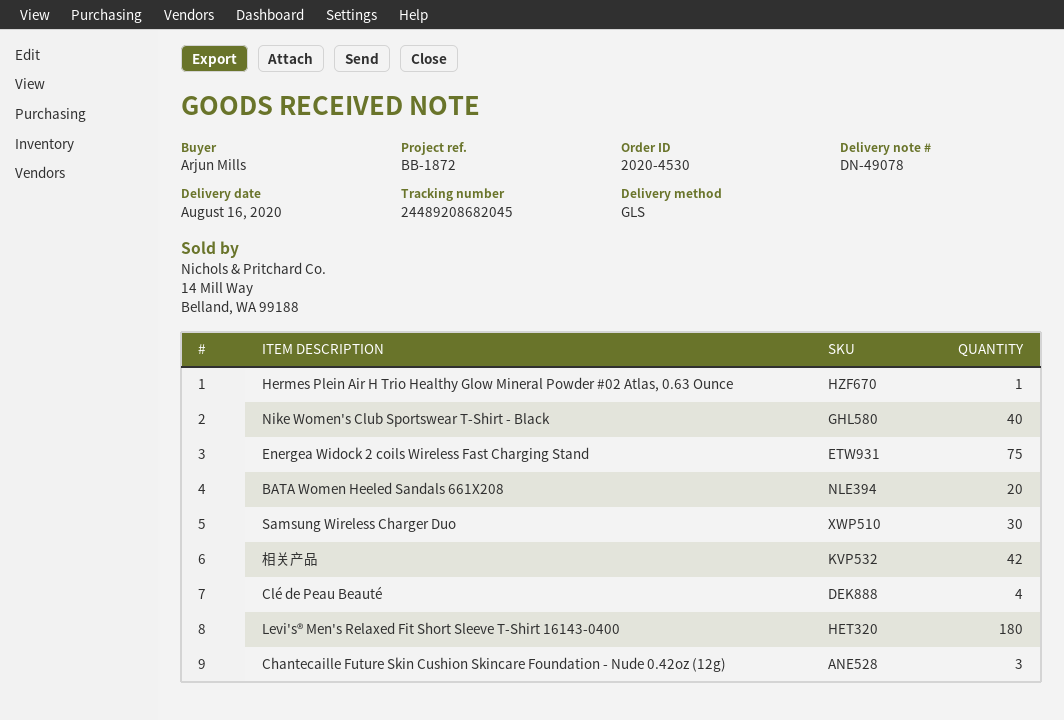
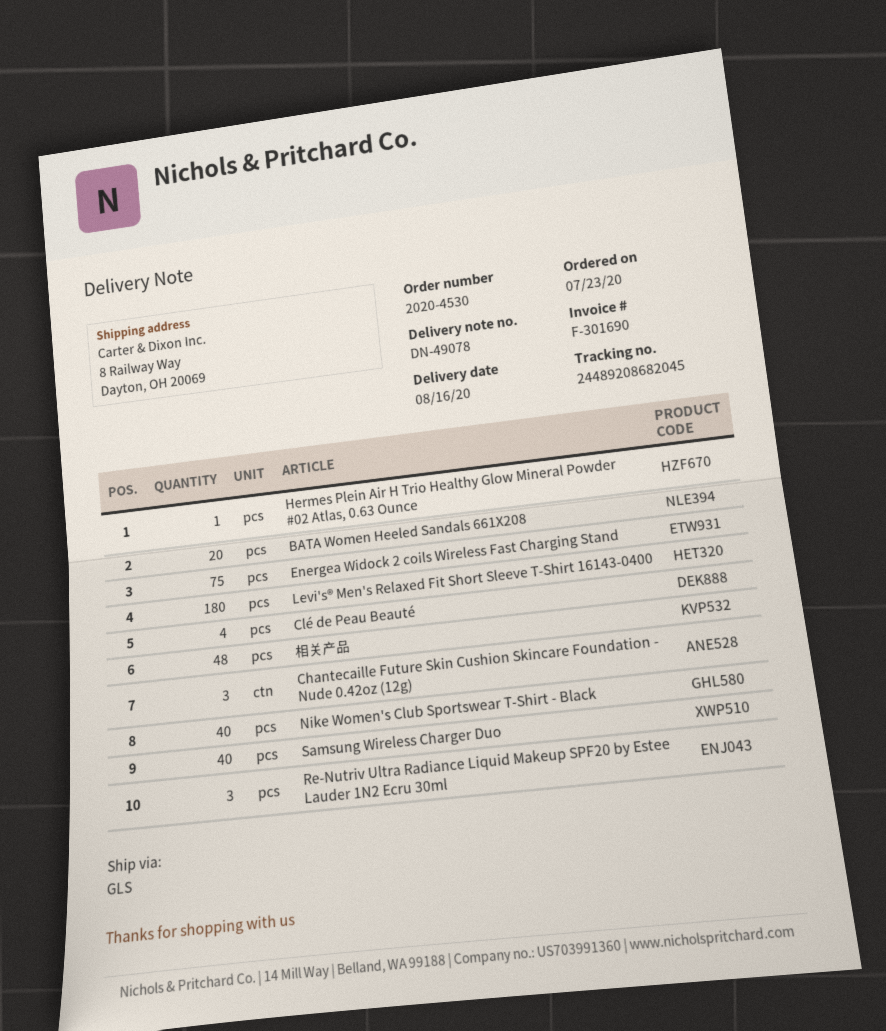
Samsung Wireless Charger Duo: 30 -> 40
相关产品: 42 -> 48
Re-Nutriv Ultra Radiance Liquid Makeup SPF20 by Estee Lauder 1N2 Ecru 30ml: none -> 3

